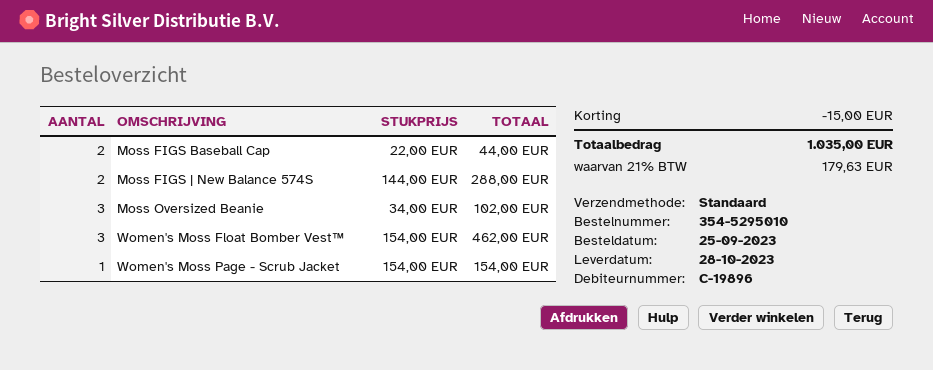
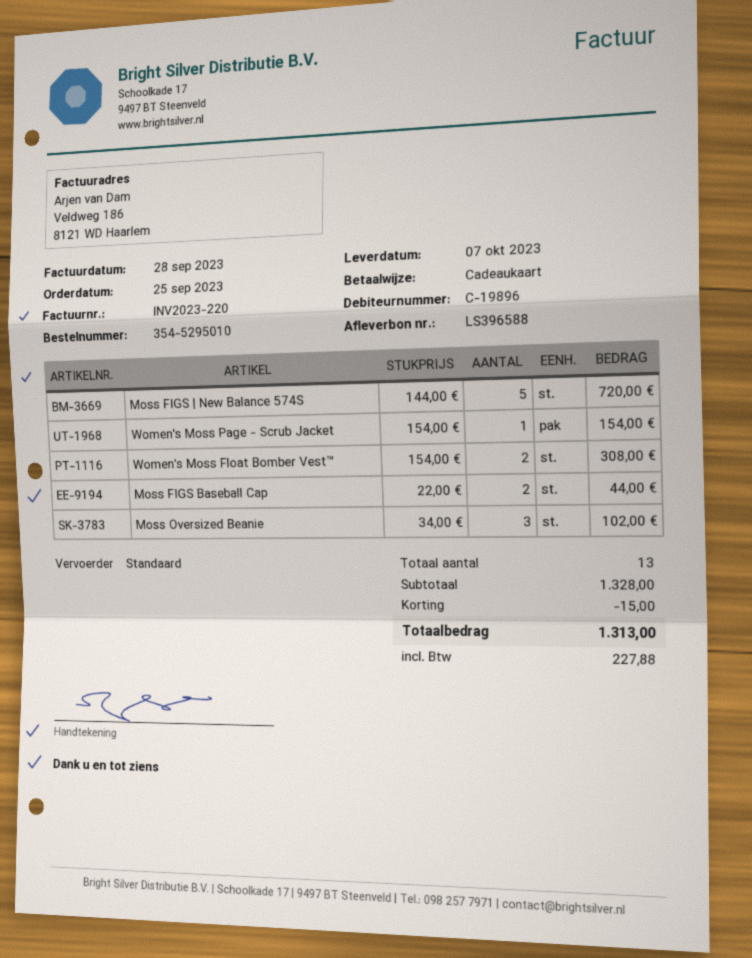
delivery date: 2023-10-28 -> 2023-10-07
Moss FIGS | New Balance 574S: 2 x 144.00 = 288.00 -> 5 x 144.00 = 720.00
Women's Moss Float Bomber Vest™: 3 x 154.00 = 462.00 -> 2 x 154.00 = 308.00
tax: 179.63 -> 227.88
total: 1035.00 -> 1313.00

